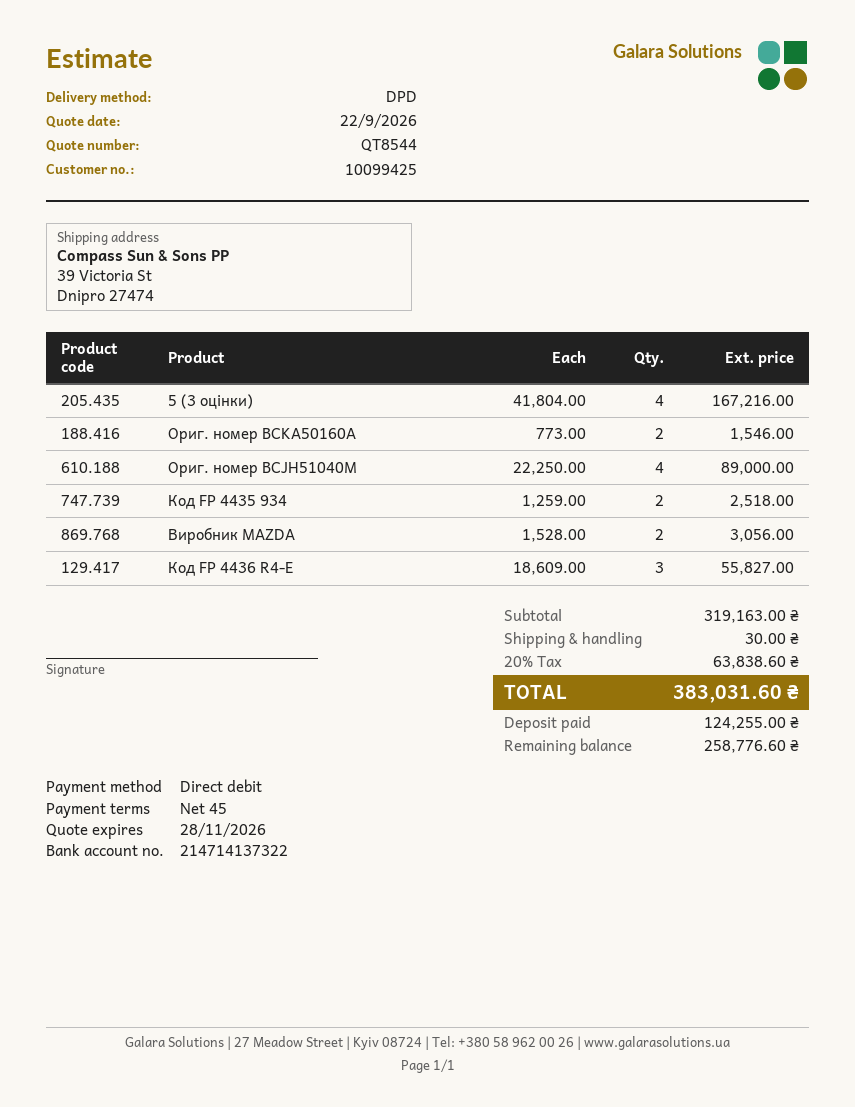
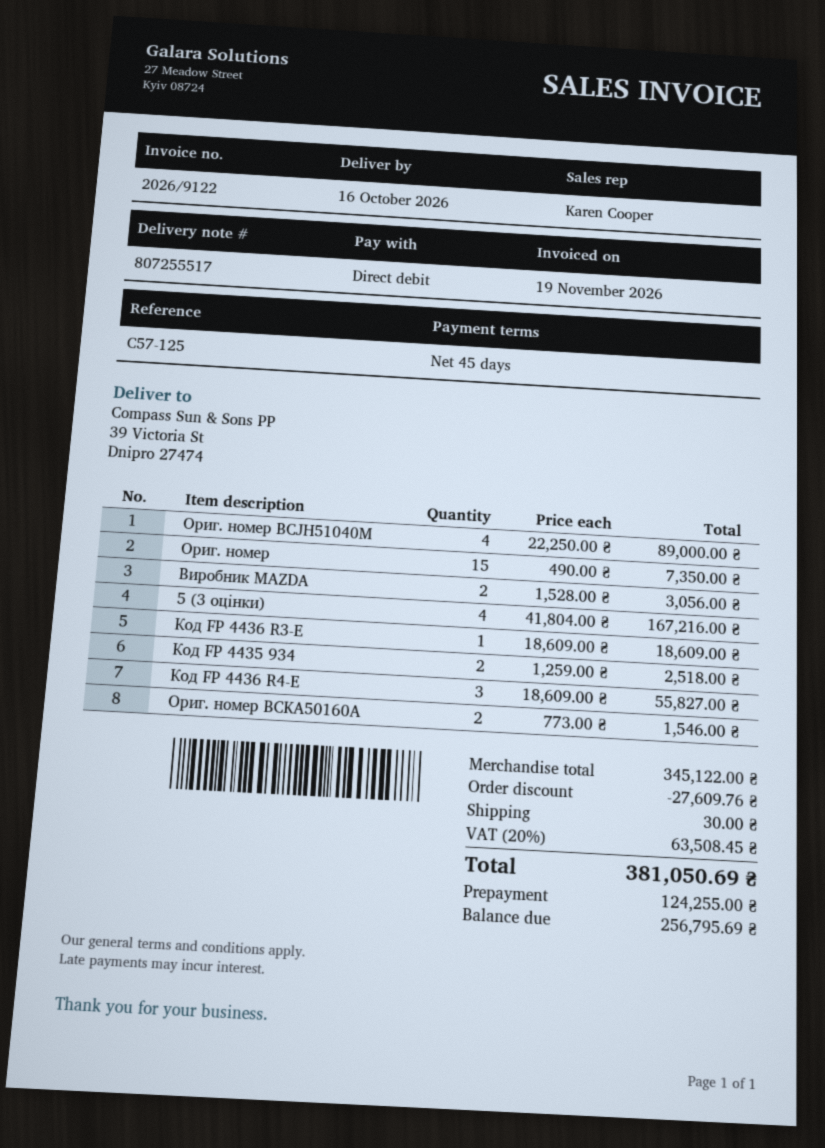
Ориг. номер: none -> 15 x 490.00 = 7350.00
Код FP 4436 R3-E: none -> 1 x 18609.00 = 18609.00
subtotal: 319163.00 -> 345122.00
discount: none -> 27609.76
tax: 20% = 63838.60 -> 20% = 63508.45
total: 383031.60 -> 381050.69
balance: 258776.60 -> 256795.69

